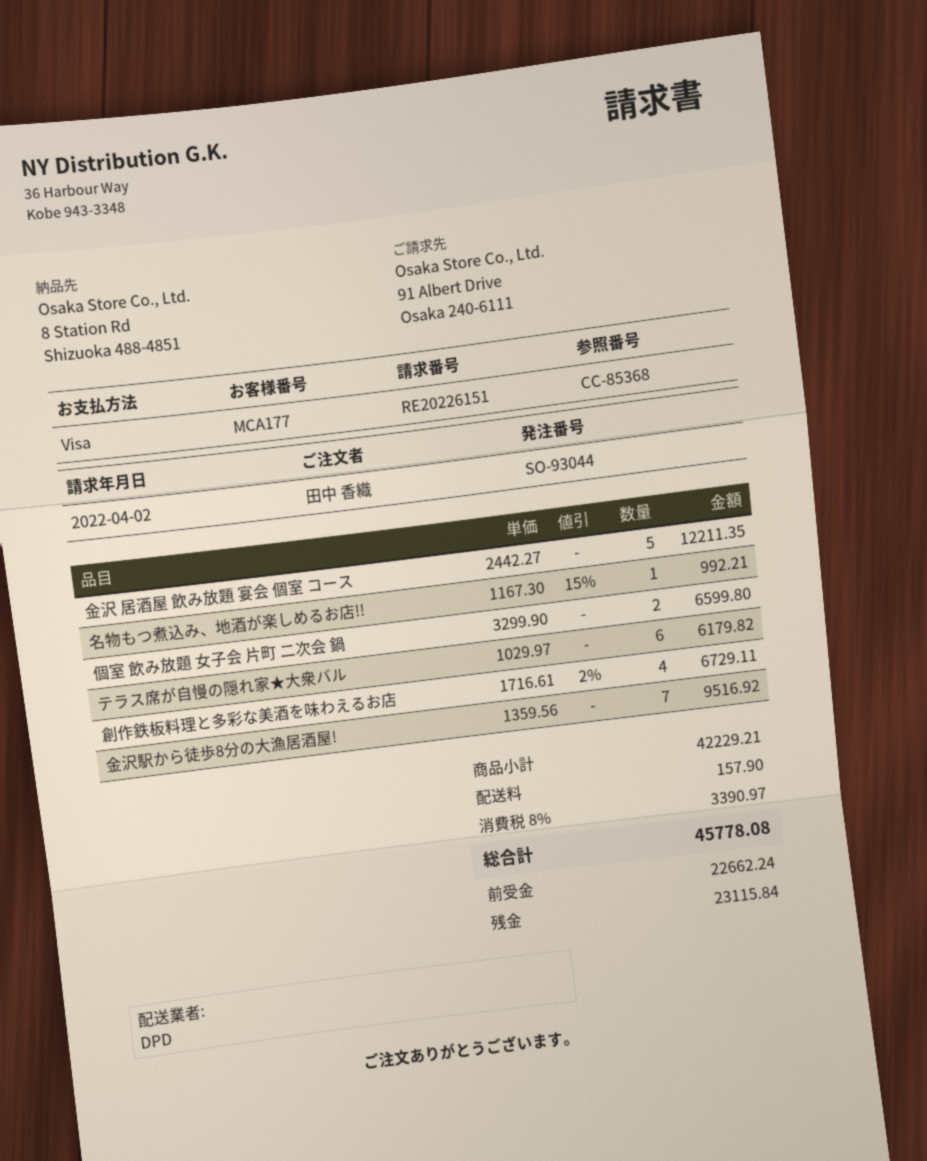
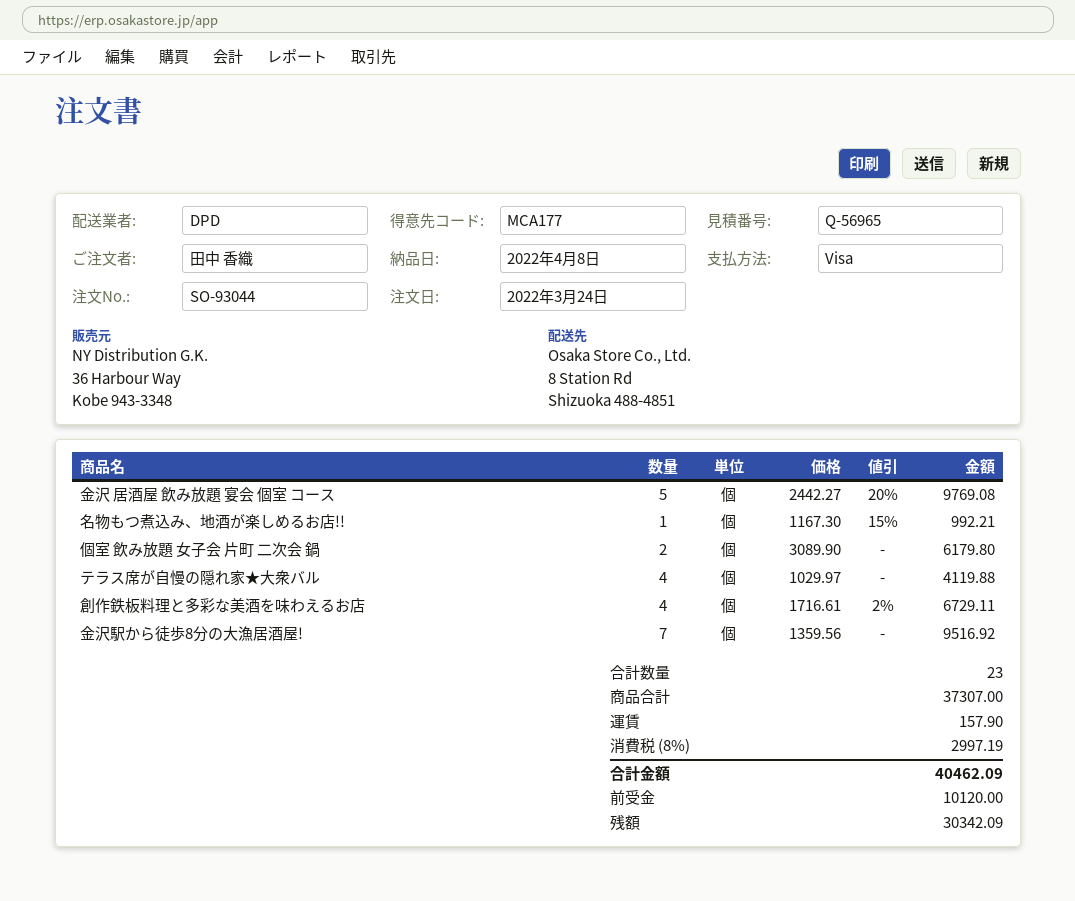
金沢 居酒屋 飲み放題 宴会 個室 コース: 5 x 2442.27 = 12211.35 -> 5 x 2442.27 - 20% = 9769.08
個室 飲み放題 女子会 片町 二次会 鍋: 2 x 3299.90 = 6599.80 -> 2 x 3089.90 = 6179.80
テラス席が自慢の隠れ家★大衆バル: 6 x 1029.97 = 6179.82 -> 4 x 1029.97 = 4119.88
subtotal: 42229.21 -> 37307.00
tax: 8% = 3390.97 -> 8% = 2997.19
total: 45778.08 -> 40462.09
deposit: 22662.24 -> 10120.00
balance: 23115.84 -> 30342.09

